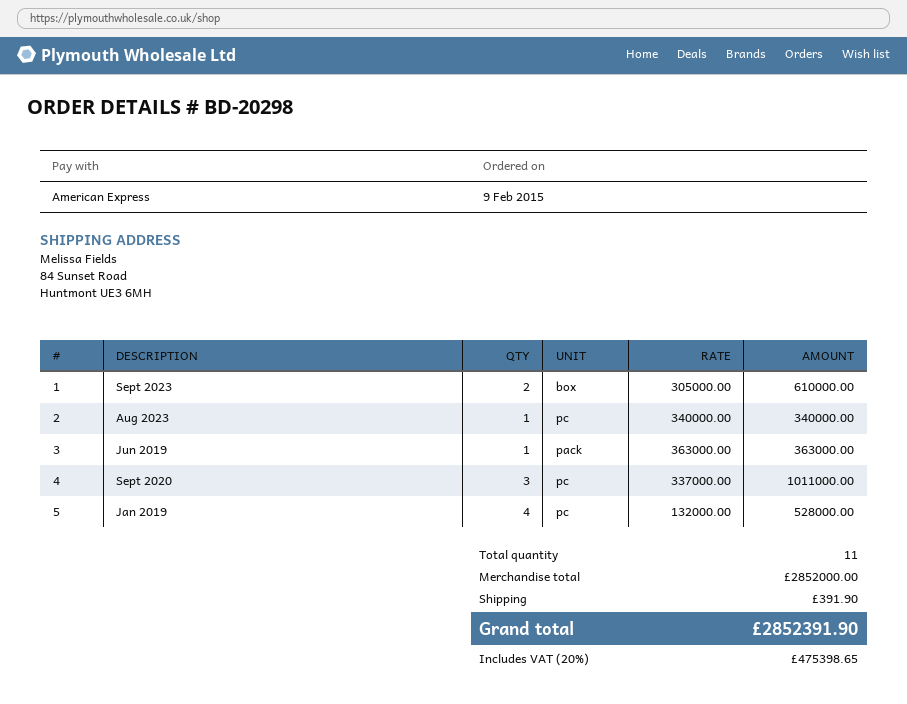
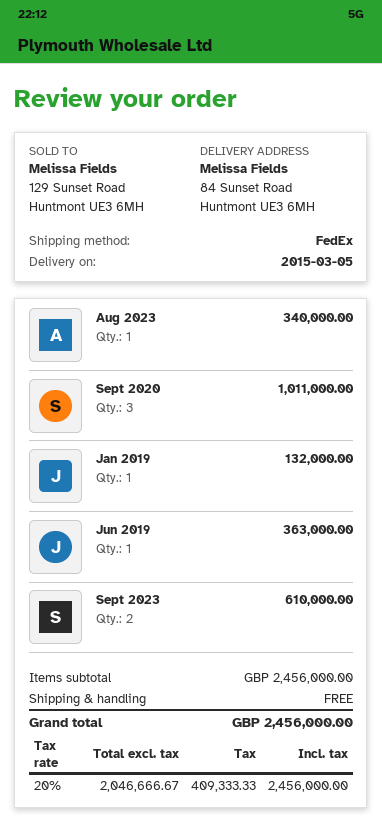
Jan 2019: 4 for 528000.00 -> 1 for 132000.00
subtotal: 2852000.00 -> 2456000.00
shipping: 391.90 -> 0.00
tax: 20% = 475398.65 -> 20% = 409333.33
total: 2852391.90 -> 2456000.00

